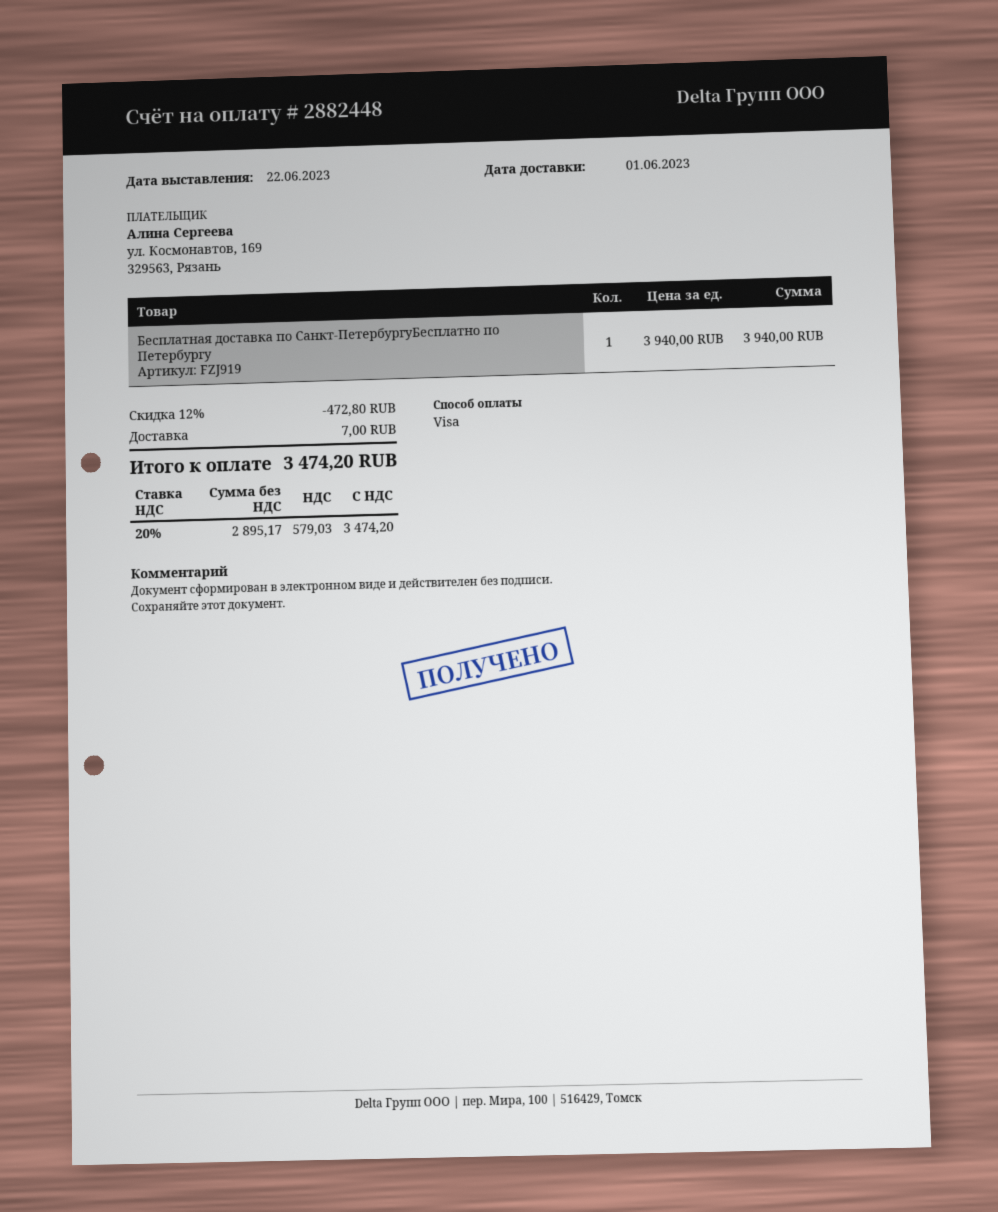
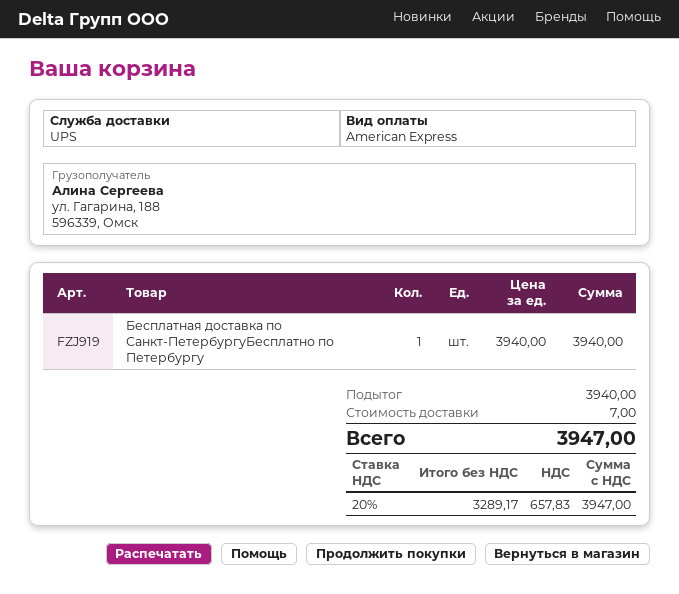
payment method: Visa -> American Express
discount: 12% = 472.80 -> none
net: 2895.17 -> 3289.17
tax: 20% = 579.03 -> 20% = 657.83
total: 3474.20 -> 3947.00

